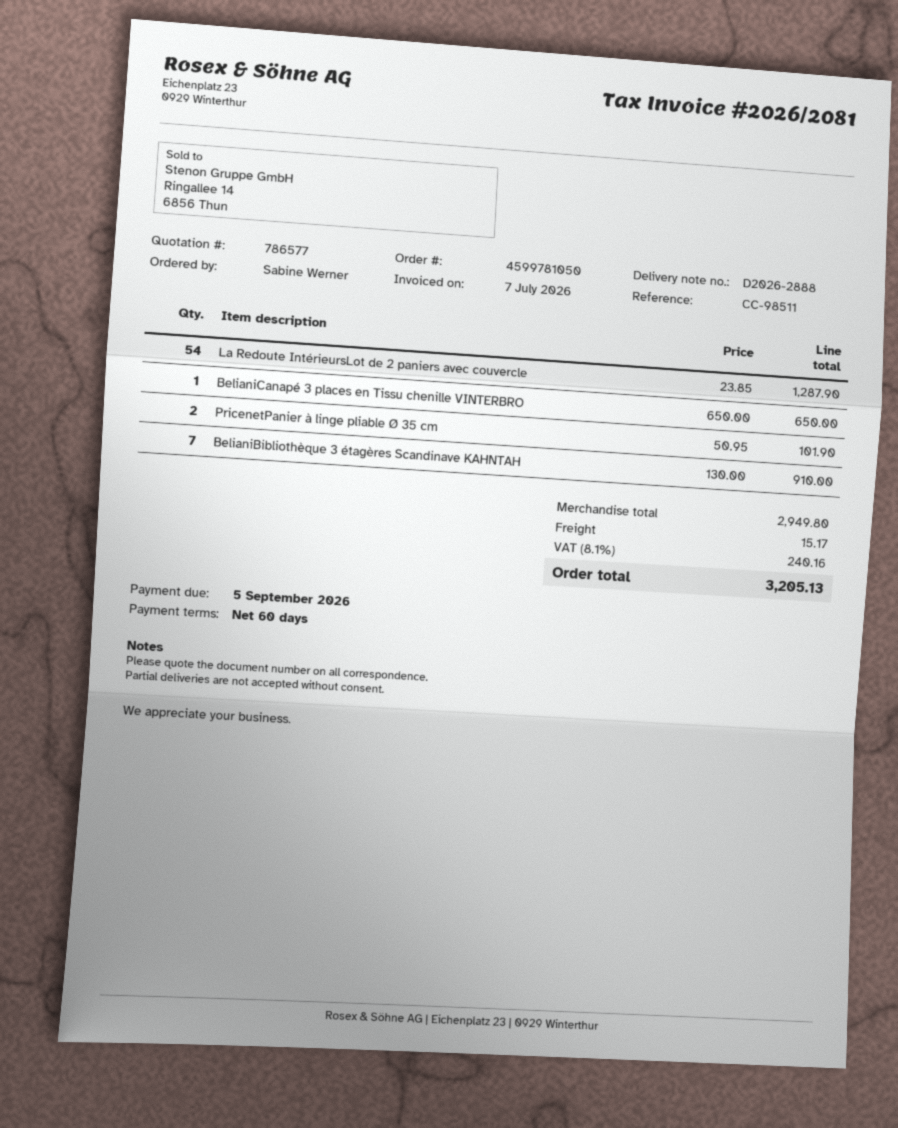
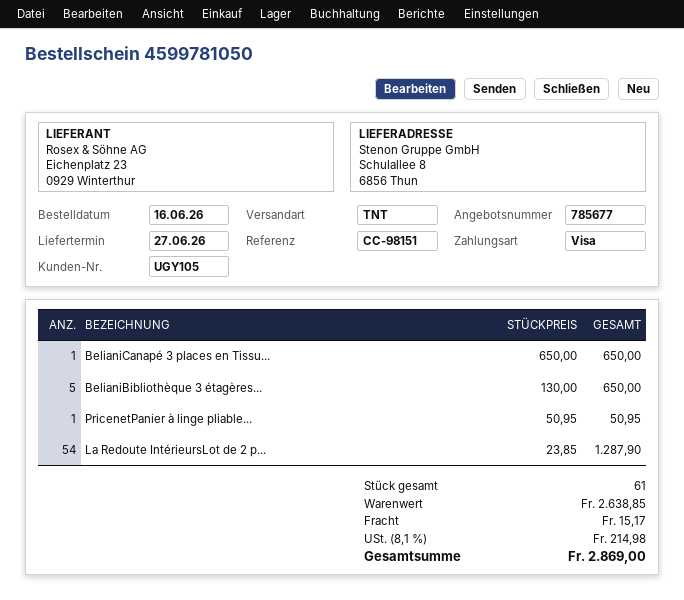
quote number: 786577 -> 785677
reference: CC-98511 -> CC-98151
PricenetPanier à linge pliable Ø 35 cm: 2 x 50.95 = 101.90 -> 1 x 50.95 = 50.95
BelianiBibliothèque 3 étagères Scandinave KAHNTAH: 7 x 130.00 = 910.00 -> 5 x 130.00 = 650.00
subtotal: 2949.80 -> 2638.85
tax: 8.1% = 240.16 -> 8.1% = 214.98
total: 3205.13 -> 2869.00

